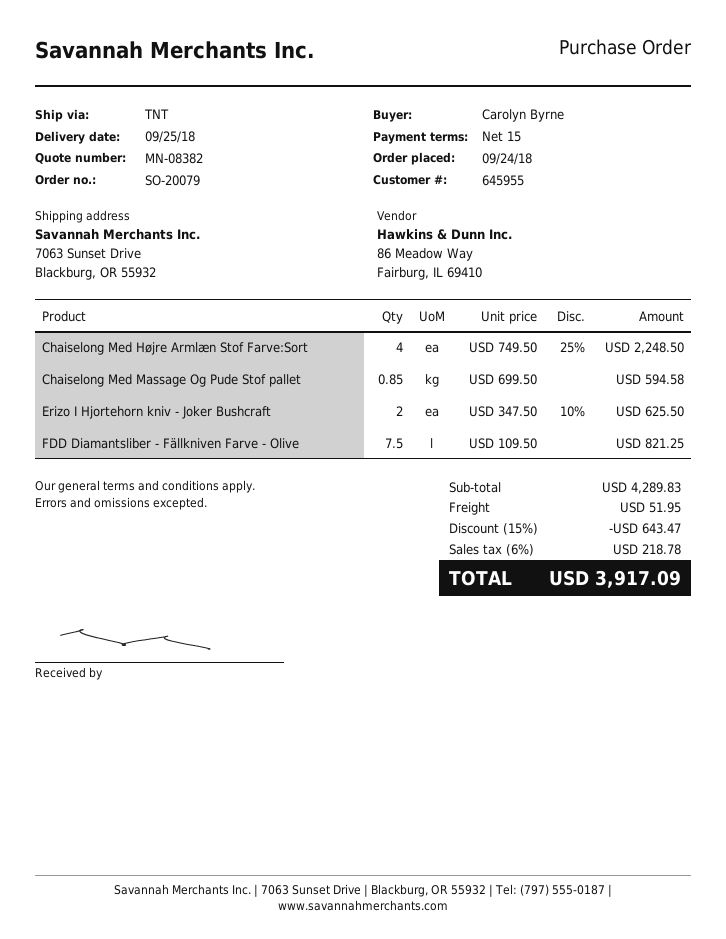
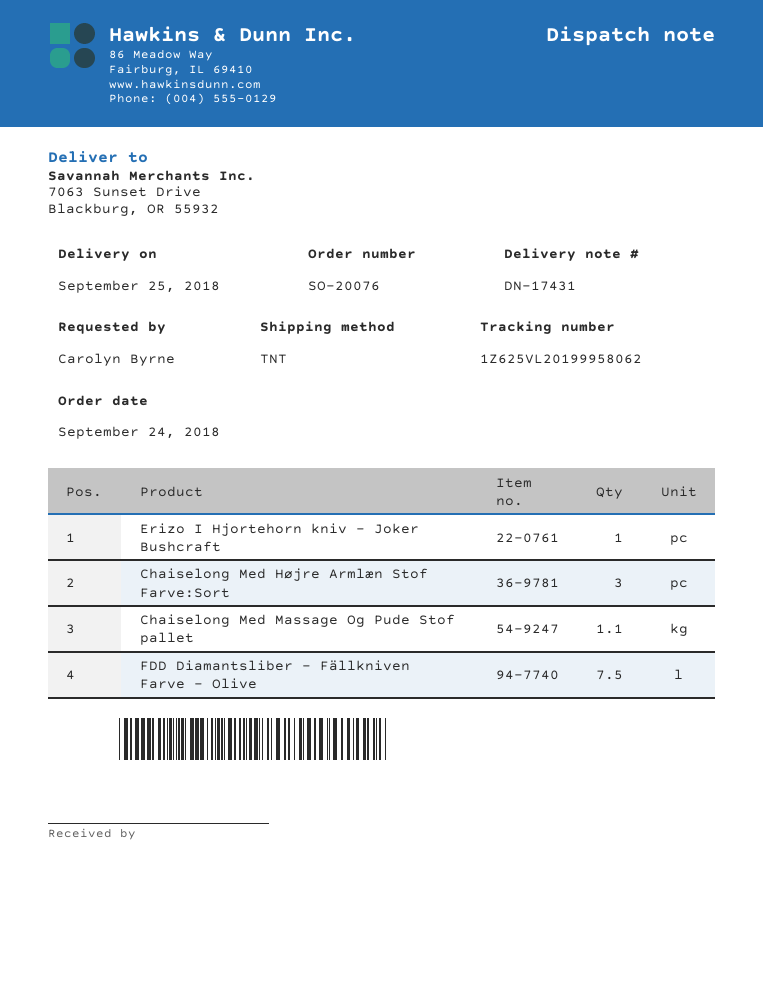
order number: SO-20079 -> SO-20076
Chaiselong Med Højre Armlæn Stof Farve:Sort: 4 -> 3
Chaiselong Med Massage Og Pude Stof pallet: 0.85 -> 1.1
Erizo I Hjortehorn kniv - Joker Bushcraft: 2 -> 1

